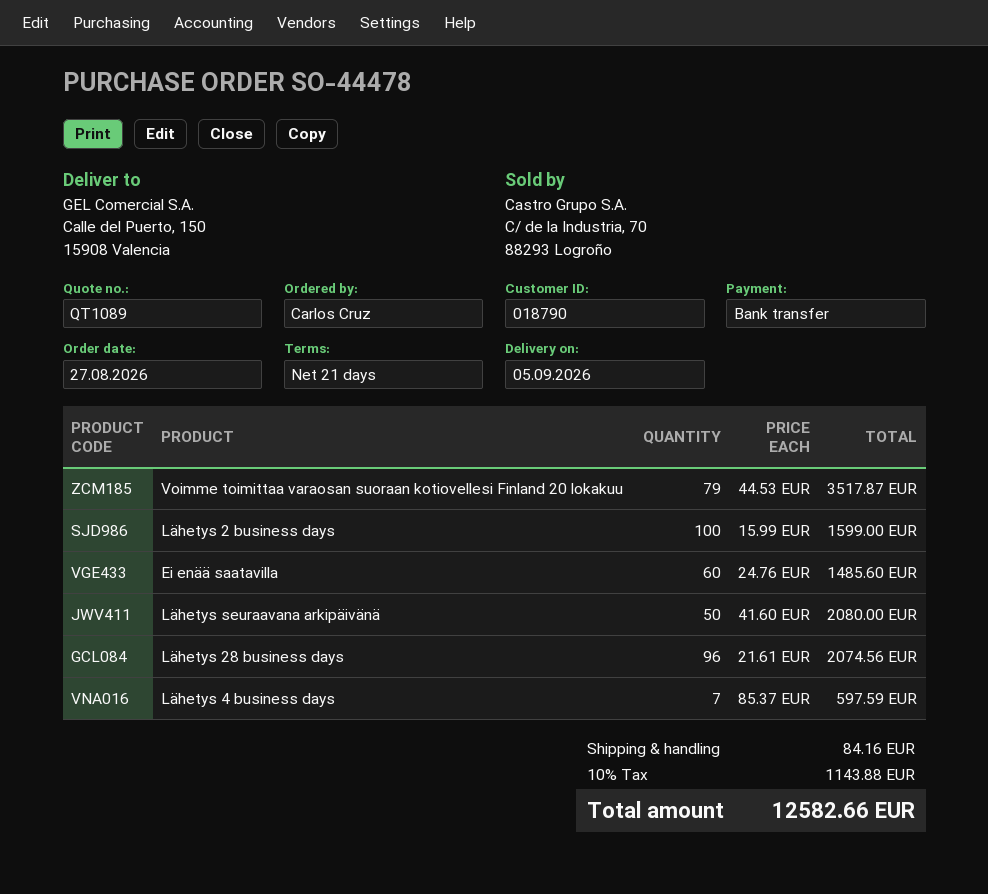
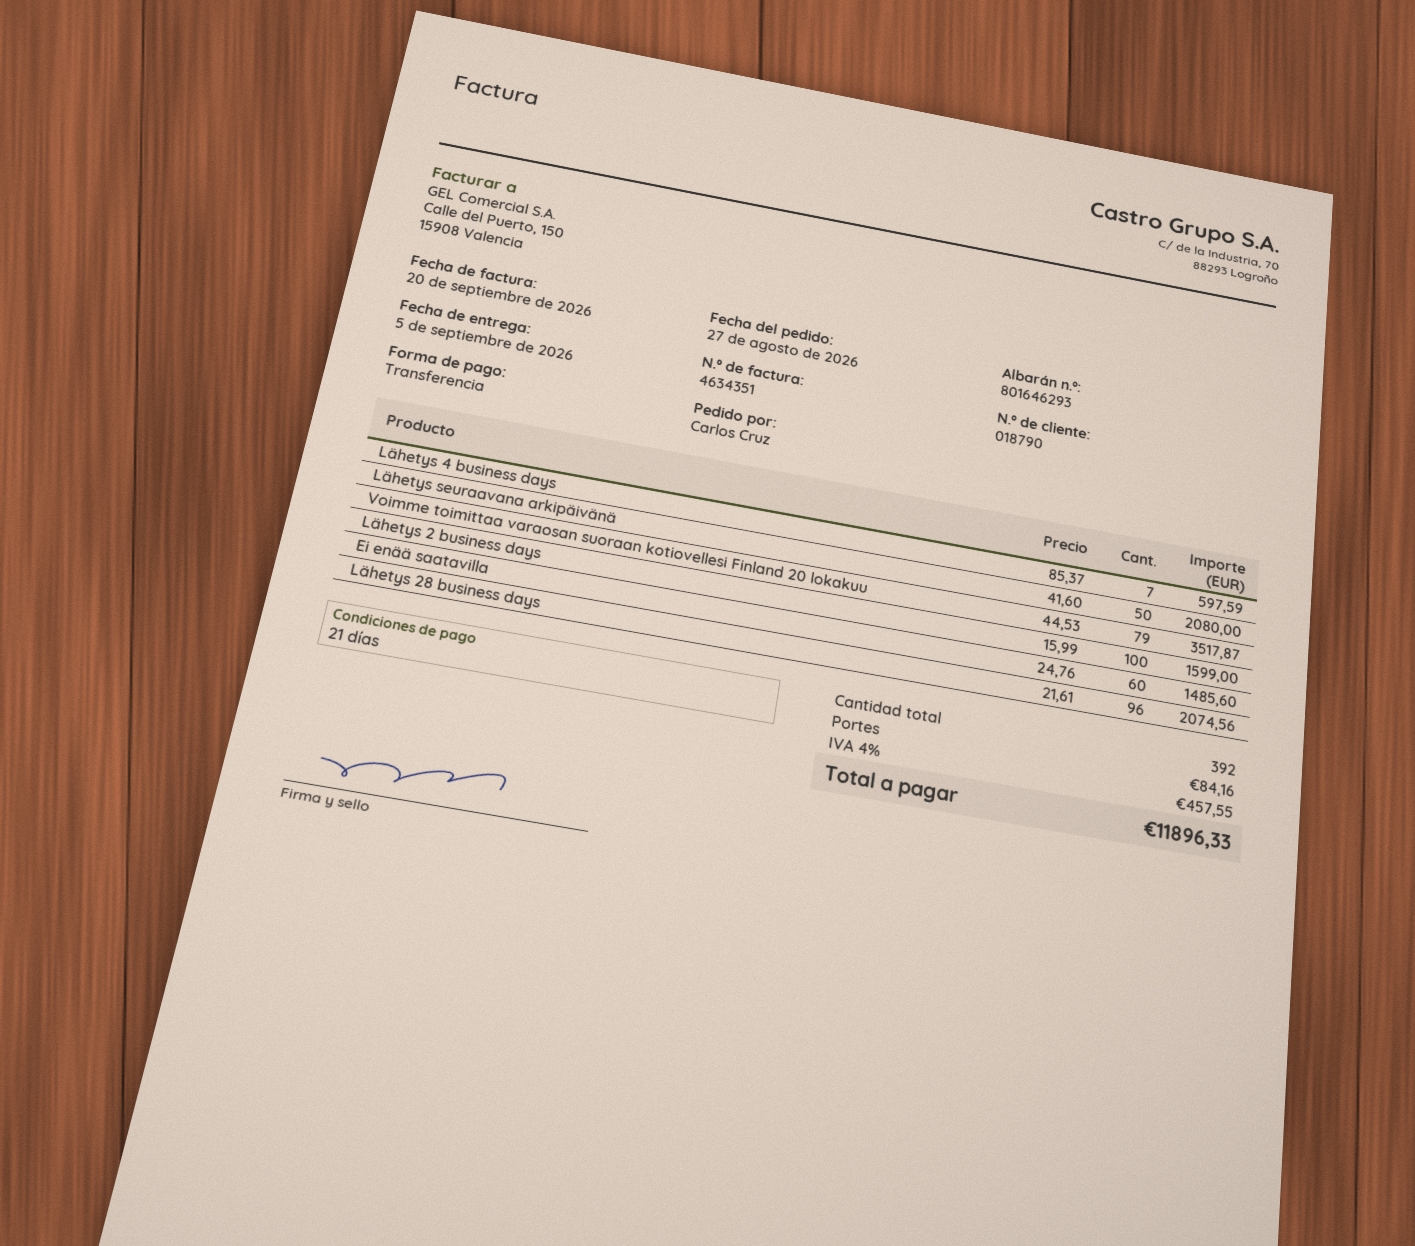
tax: 10% = 1143.88 -> 4% = 457.55
total: 12582.66 -> 11896.33

